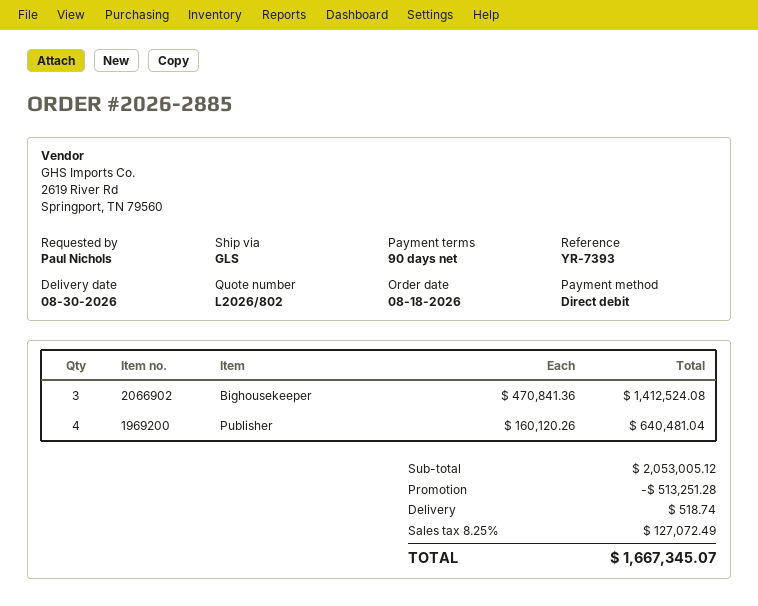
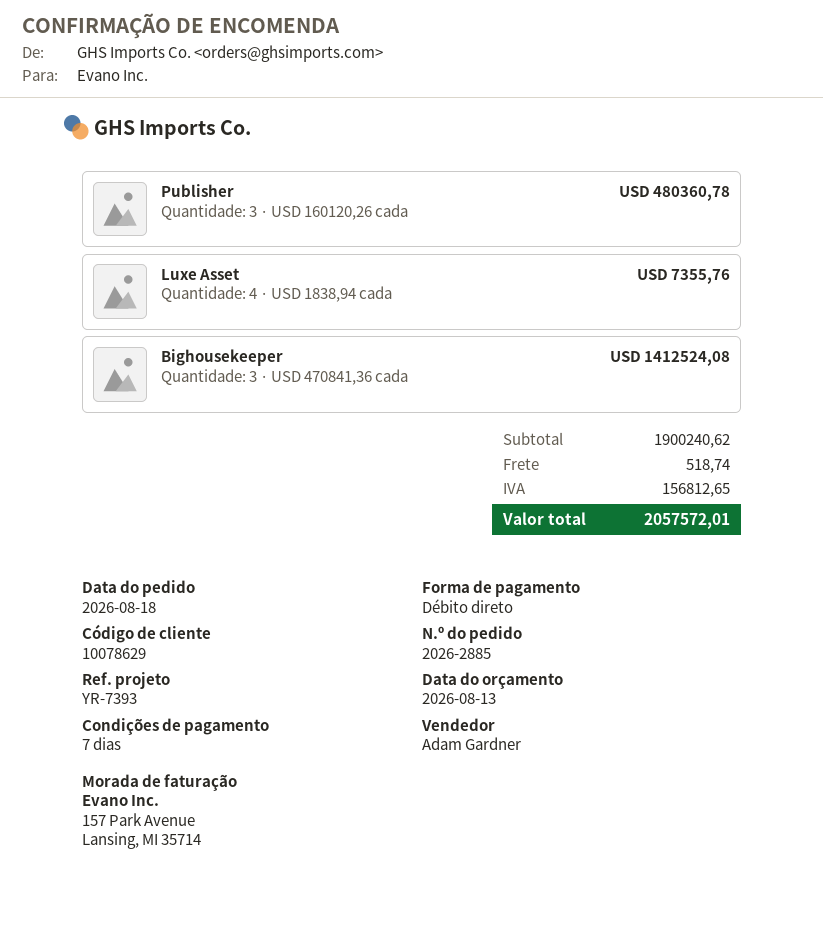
payment terms: 90 days -> 7 days
Publisher: 4 x 160120.26 = 640481.04 -> 3 x 160120.26 = 480360.78
Luxe Asset: none -> 4 x 1838.94 = 7355.76
subtotal: 2053005.12 -> 1900240.62
discount: 513251.28 -> none
tax: 127072.49 -> 156812.65
total: 1667345.07 -> 2057572.01

